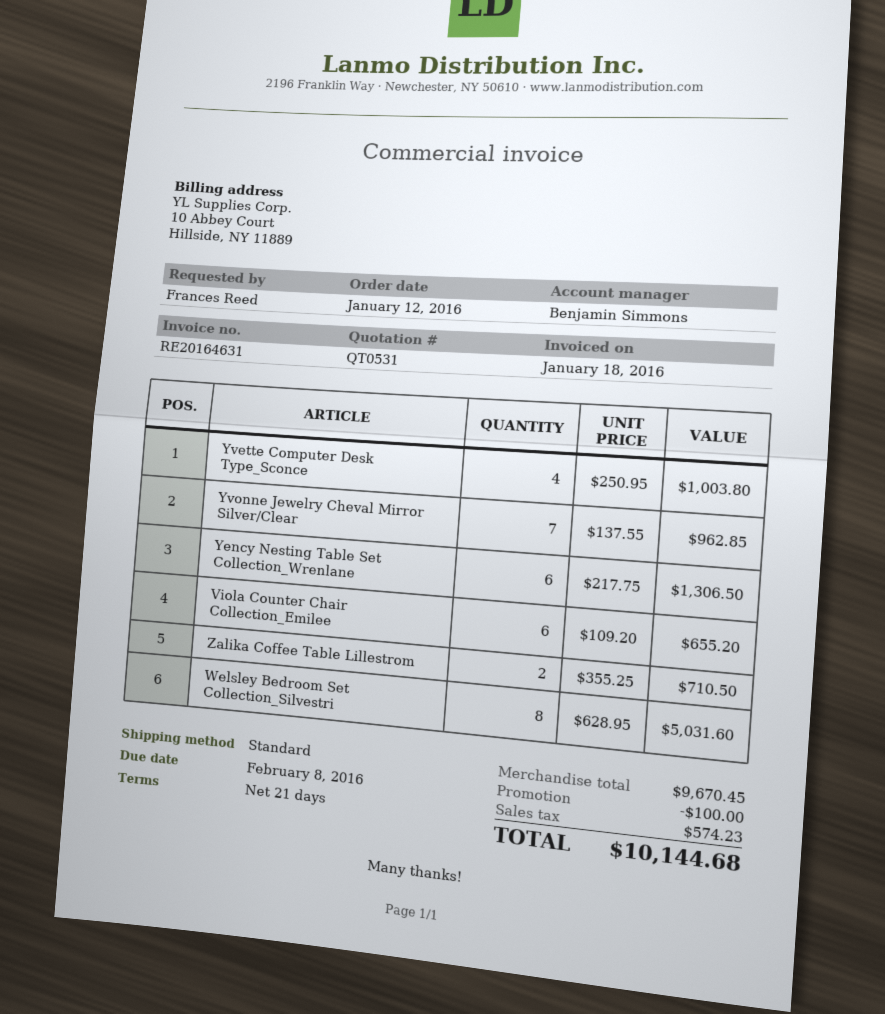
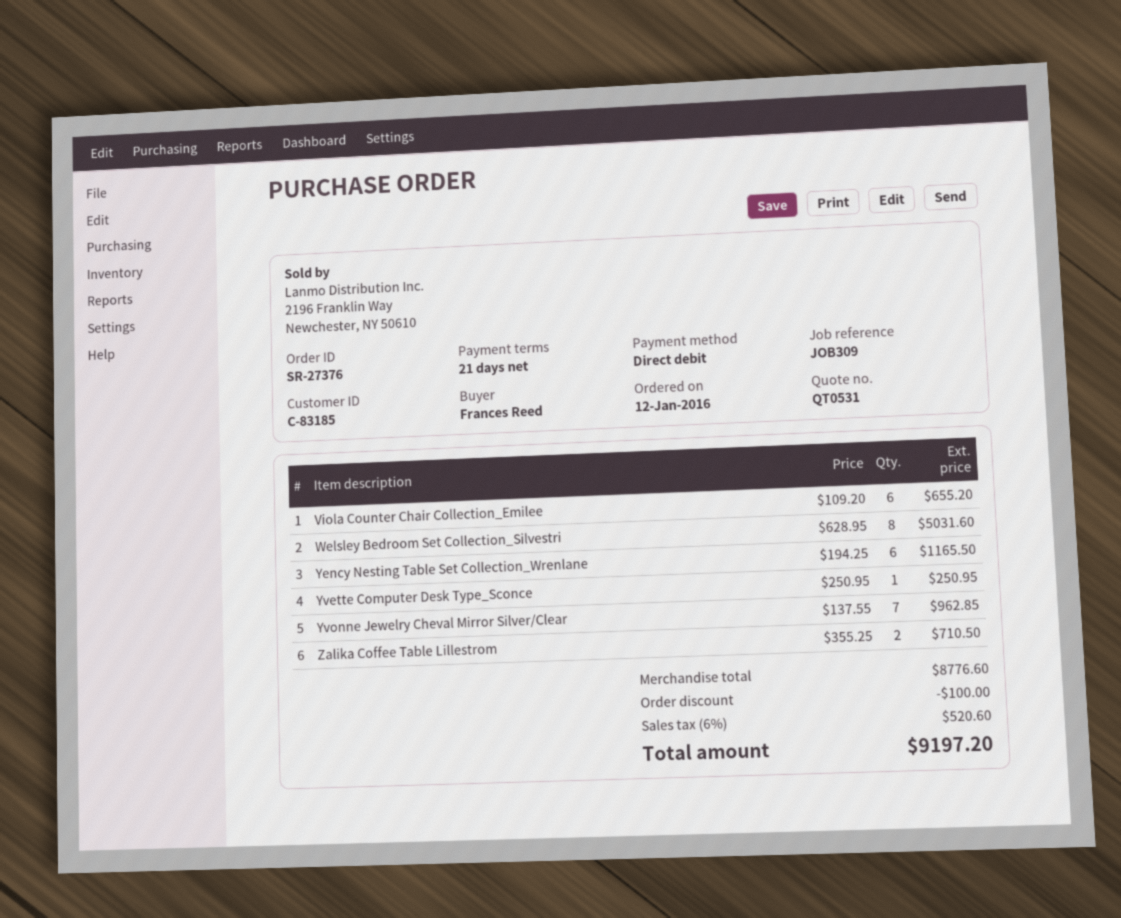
Yvette Computer Desk Type_Sconce: 4 x 250.95 = 1003.80 -> 1 x 250.95 = 250.95
Yency Nesting Table Set Collection_Wrenlane: 6 x 217.75 = 1306.50 -> 6 x 194.25 = 1165.50
subtotal: 9670.45 -> 8776.60
tax: 574.23 -> 520.60
total: 10144.68 -> 9197.20

